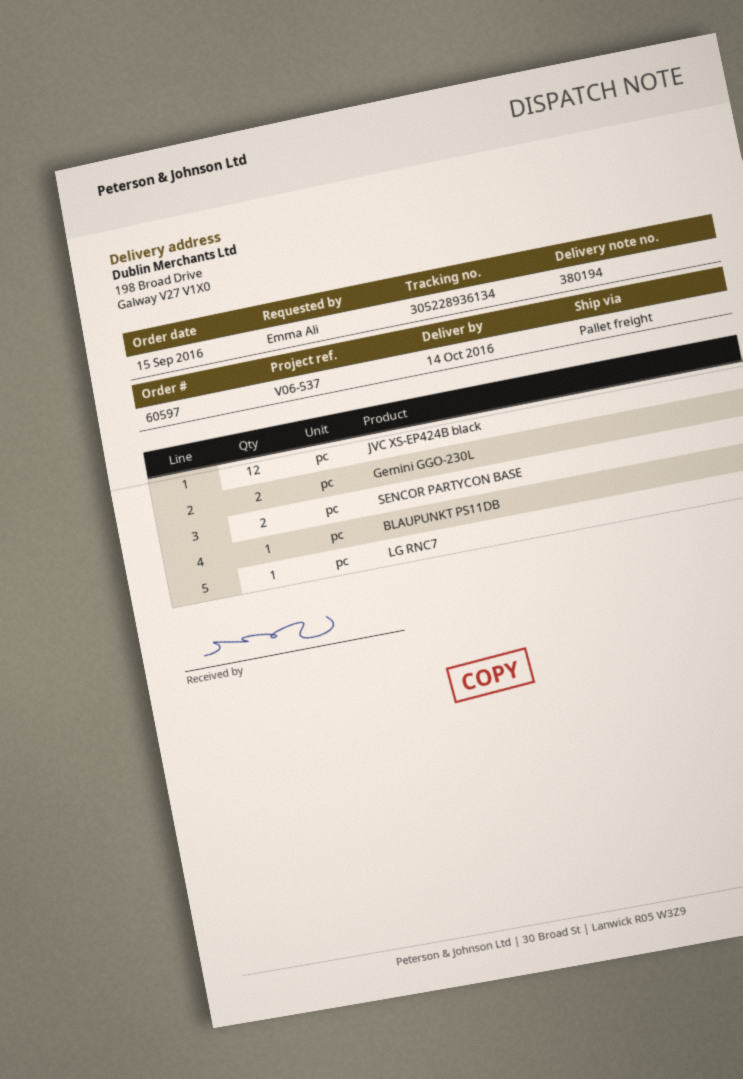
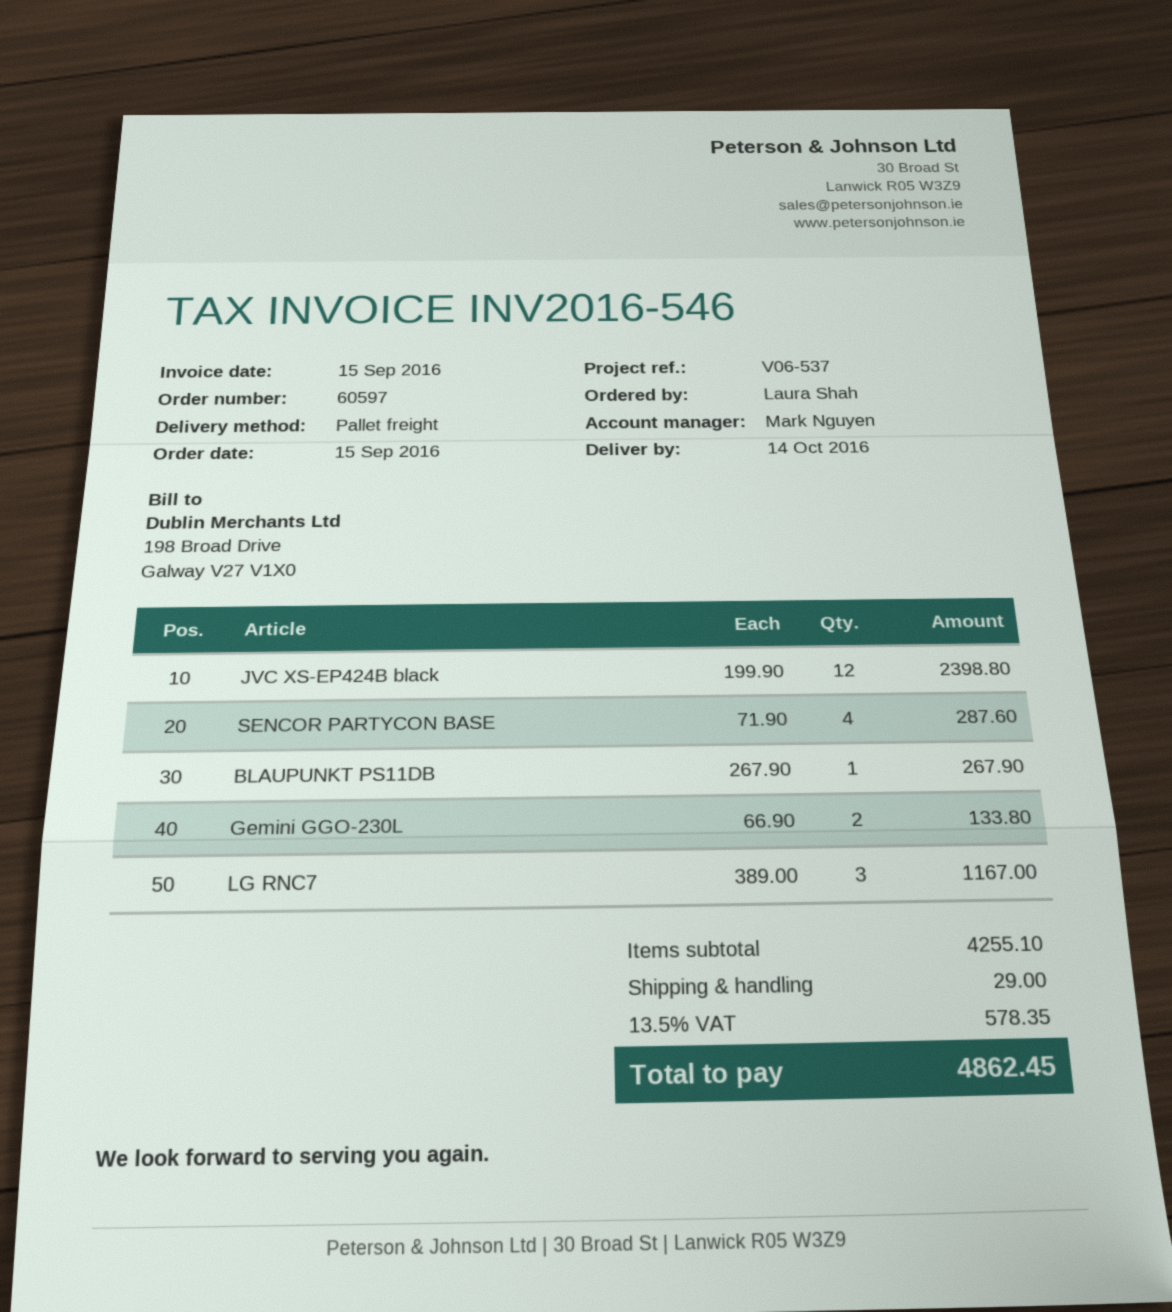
ordered by: Emma Ali -> Laura Shah
SENCOR PARTYCON BASE: 2 -> 4
LG RNC7: 1 -> 3

